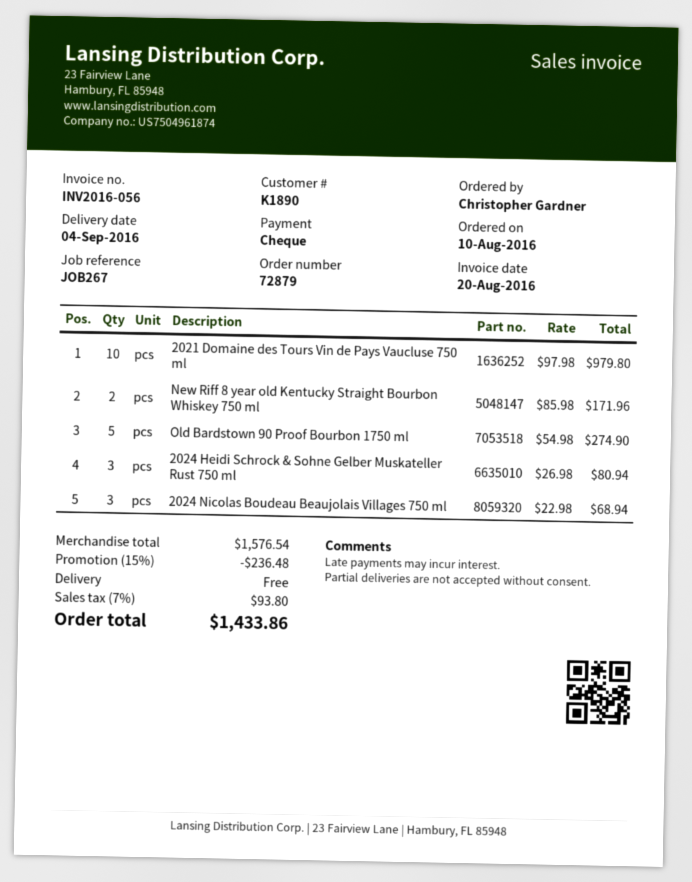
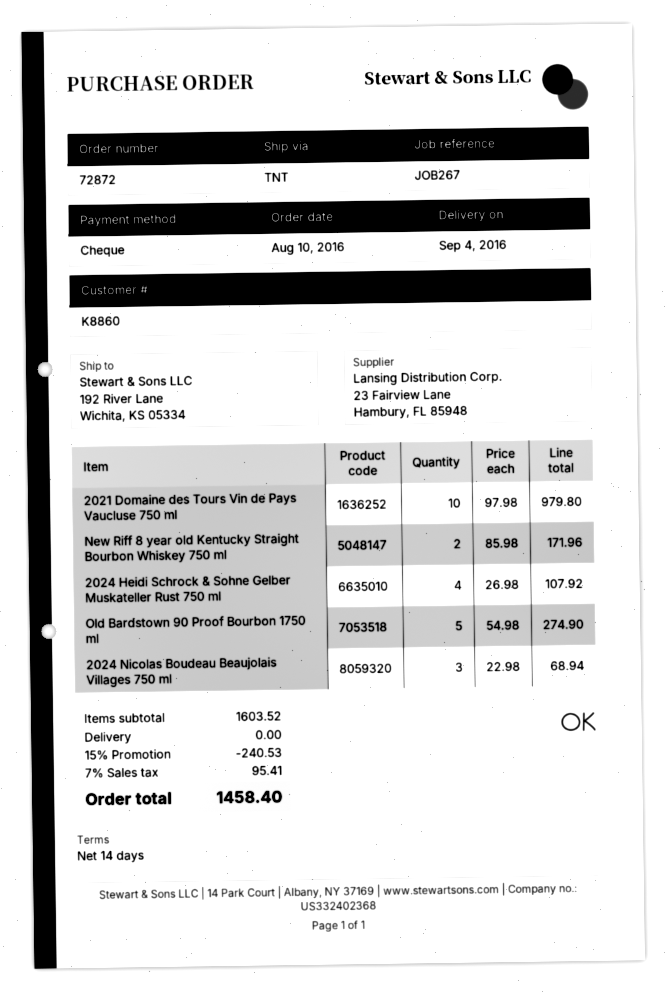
order number: 72879 -> 72872
customer number: K1890 -> K8860
2024 Heidi Schrock & Sohne Gelber Muskateller Rust 750 ml: 3 x 26.98 = 80.94 -> 4 x 26.98 = 107.92
subtotal: 1576.54 -> 1603.52
discount: 15% = 236.48 -> 15% = 240.53
tax: 7% = 93.80 -> 7% = 95.41
total: 1433.86 -> 1458.40

